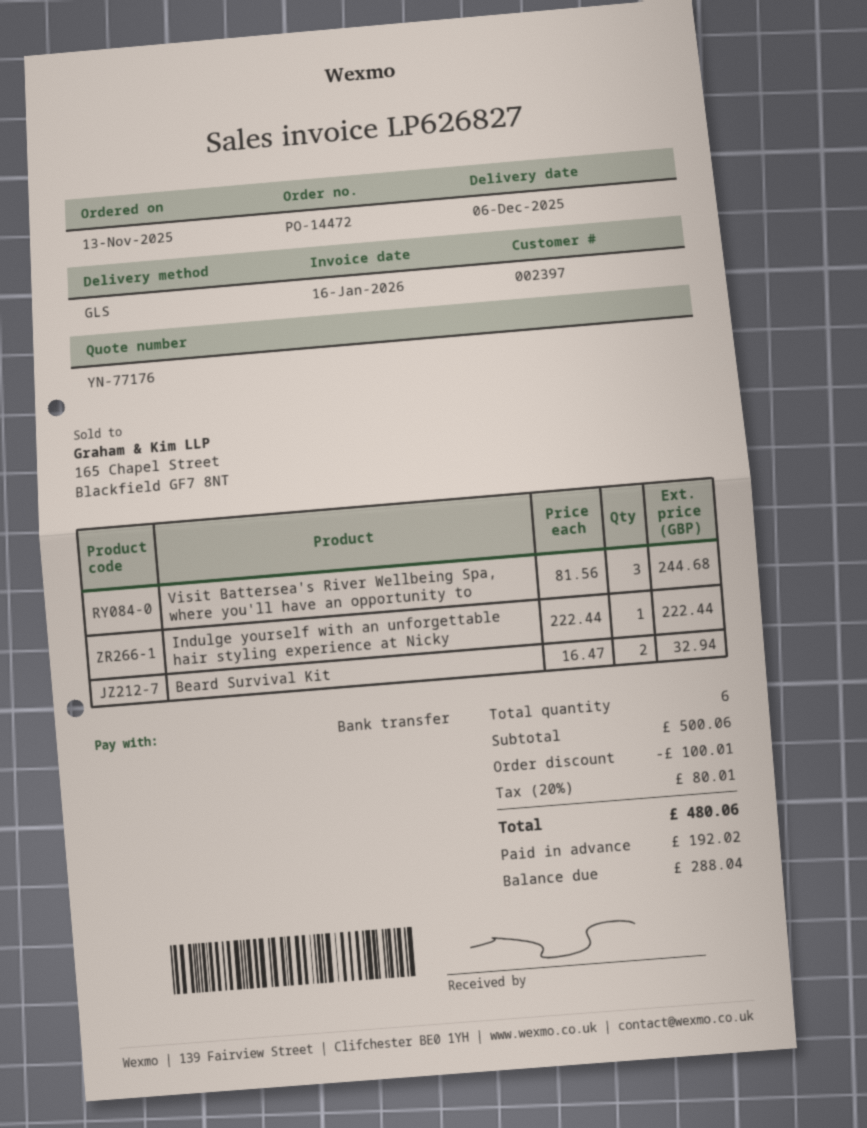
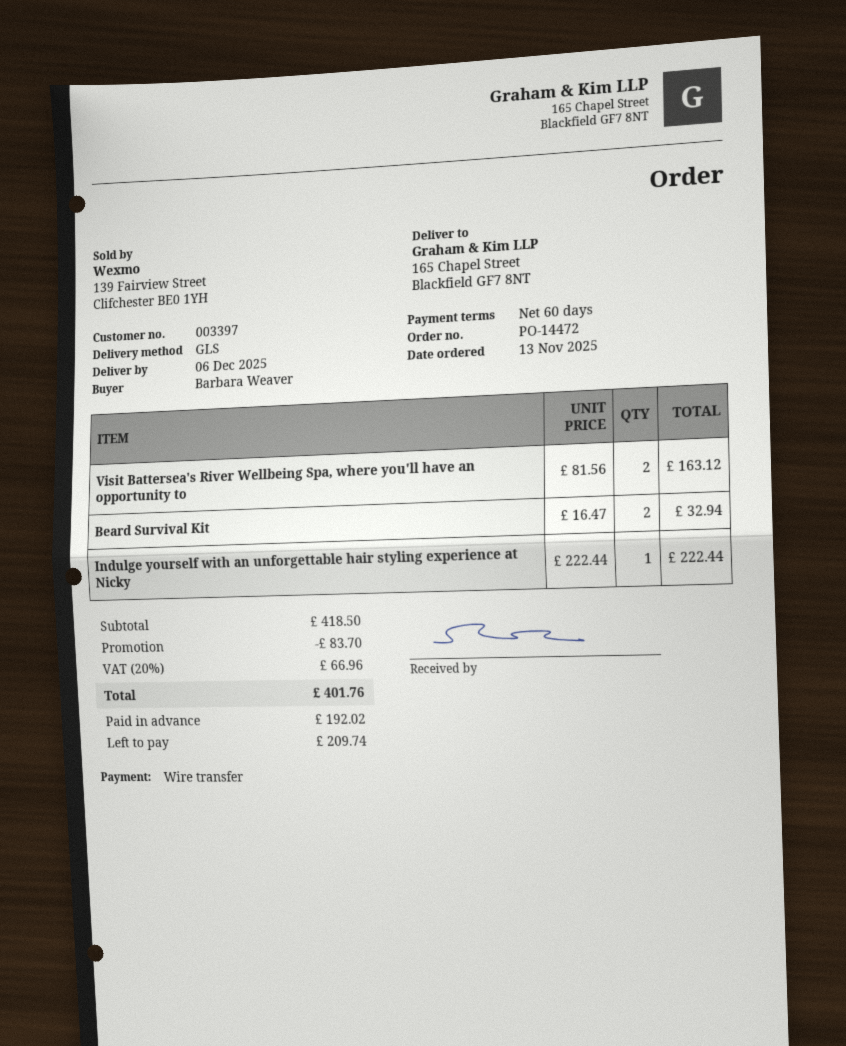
customer number: 002397 -> 003397
Visit Battersea's River Wellbeing Spa, where you'll have an opportunity to: 3 x 81.56 = 244.68 -> 2 x 81.56 = 163.12
subtotal: 500.06 -> 418.50
discount: 100.01 -> 83.70
tax: 20% = 80.01 -> 20% = 66.96
total: 480.06 -> 401.76
balance: 288.04 -> 209.74

